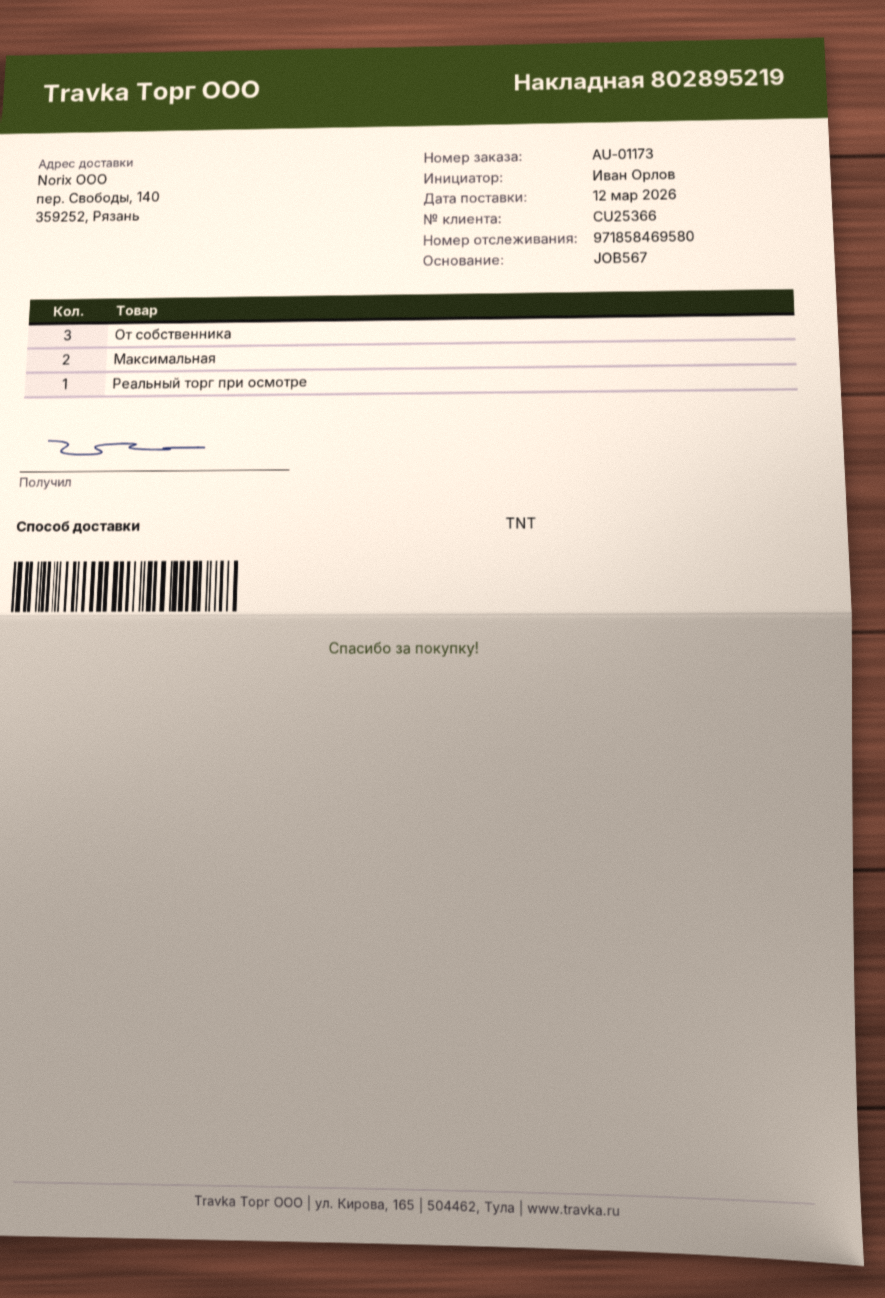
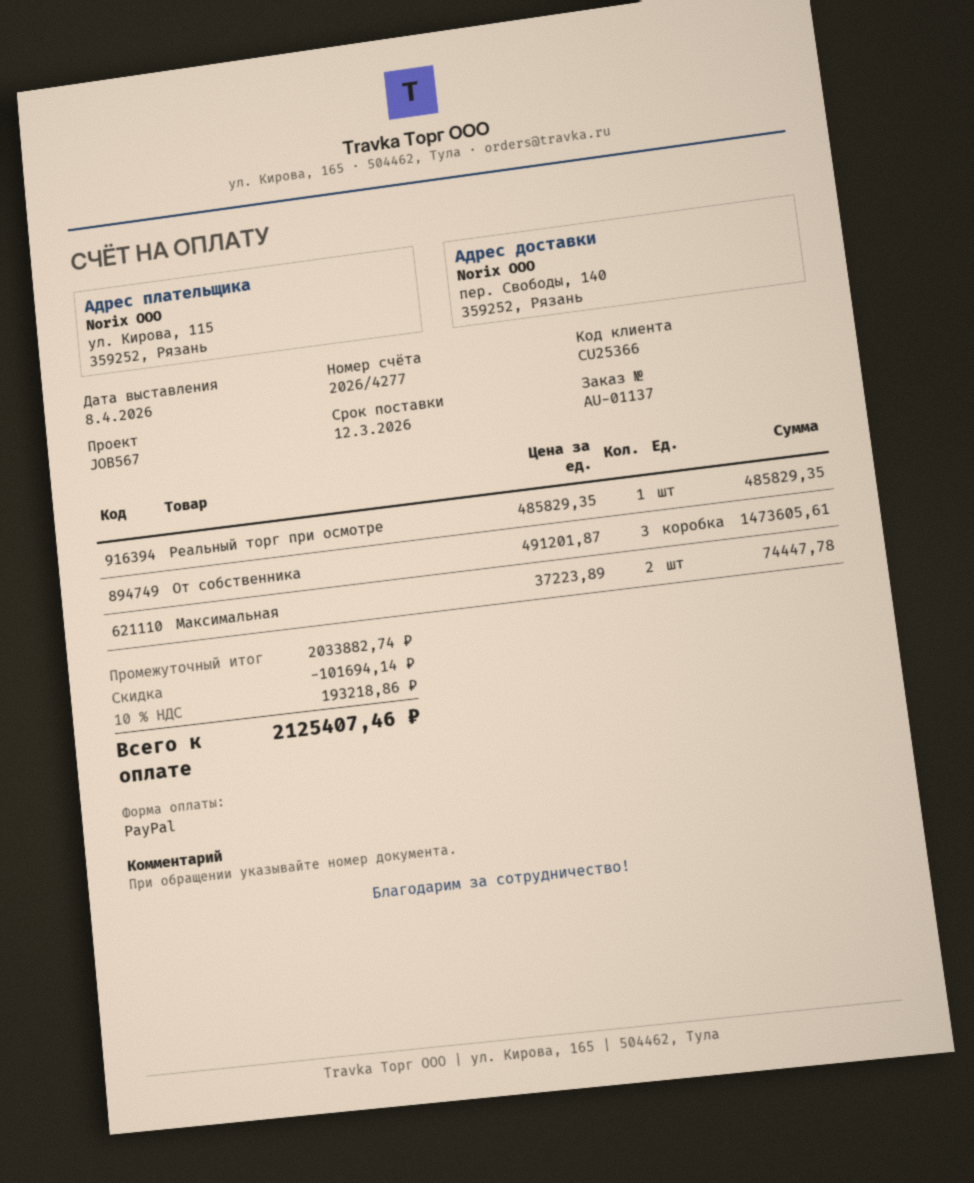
order number: AU-01173 -> AU-01137

